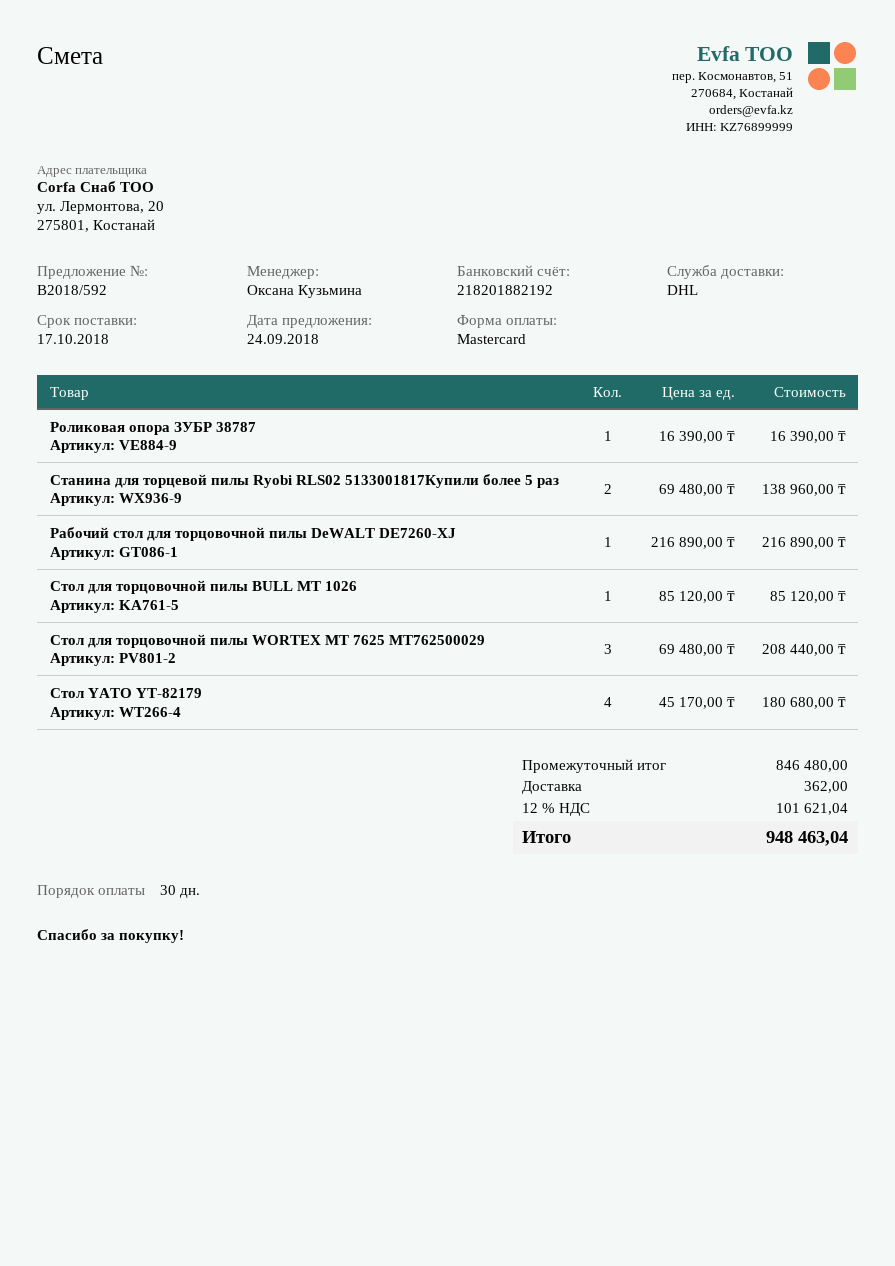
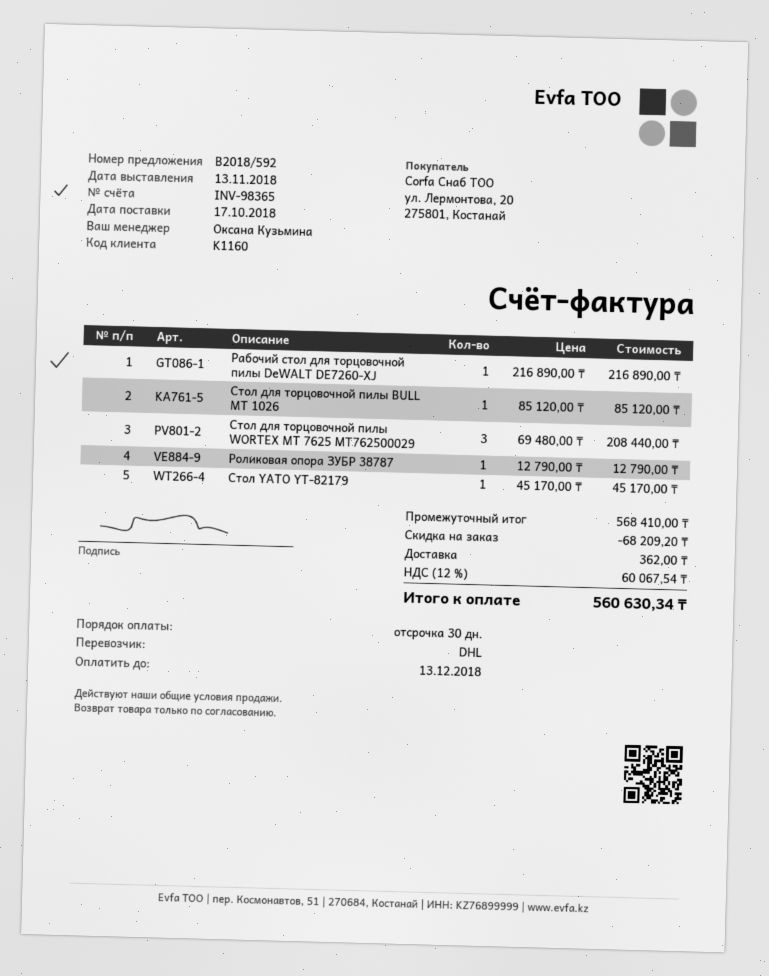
Роликовая опора ЗУБР 38787: 1 x 16390.00 = 16390.00 -> 1 x 12790.00 = 12790.00
Станина для торцевой пилы Ryobi RLS02 5133001817Купили более 5 раз: 2 x 69480.00 = 138960.00 -> none
Стол YATO YT-82179: 4 x 45170.00 = 180680.00 -> 1 x 45170.00 = 45170.00
subtotal: 846480.00 -> 568410.00
discount: none -> 68209.20
tax: 12% = 101621.04 -> 12% = 60067.54
total: 948463.04 -> 560630.34

